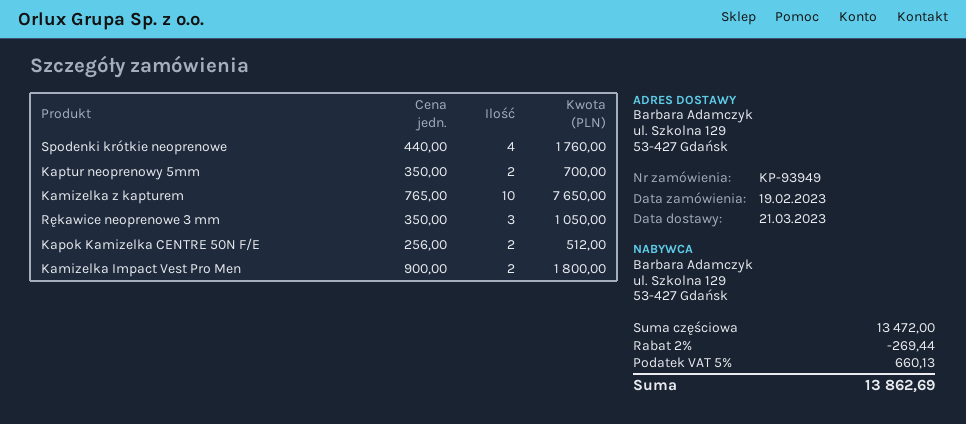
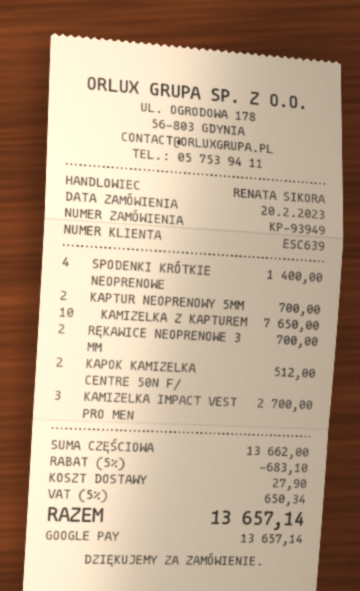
order date: 2023-02-19 -> 2023-02-20
Spodenki krótkie neoprenowe: 4 for 1760.00 -> 4 for 1400.00
Rękawice neoprenowe 3 mm: 3 for 1050.00 -> 2 for 700.00
Kamizelka Impact Vest Pro Men: 2 for 1800.00 -> 3 for 2700.00
subtotal: 13472.00 -> 13662.00
discount: 2% = 269.44 -> 5% = 683.10
shipping: none -> 27.90
tax: 5% = 660.13 -> 5% = 650.34
total: 13862.69 -> 13657.14

